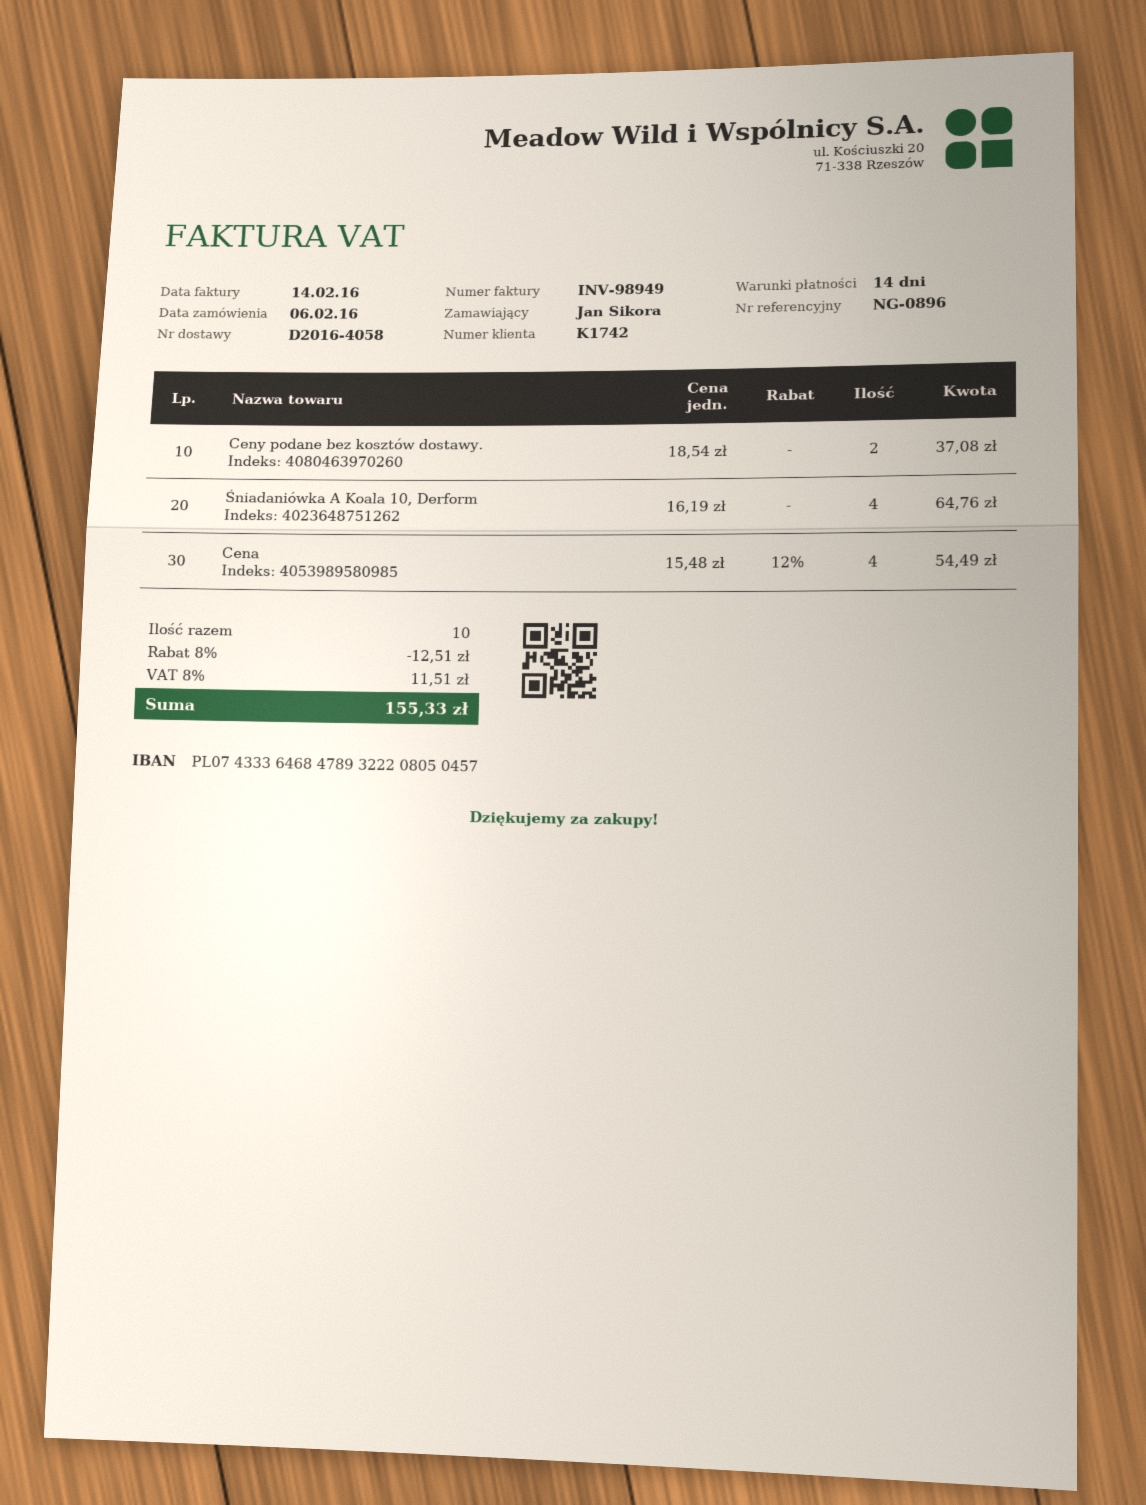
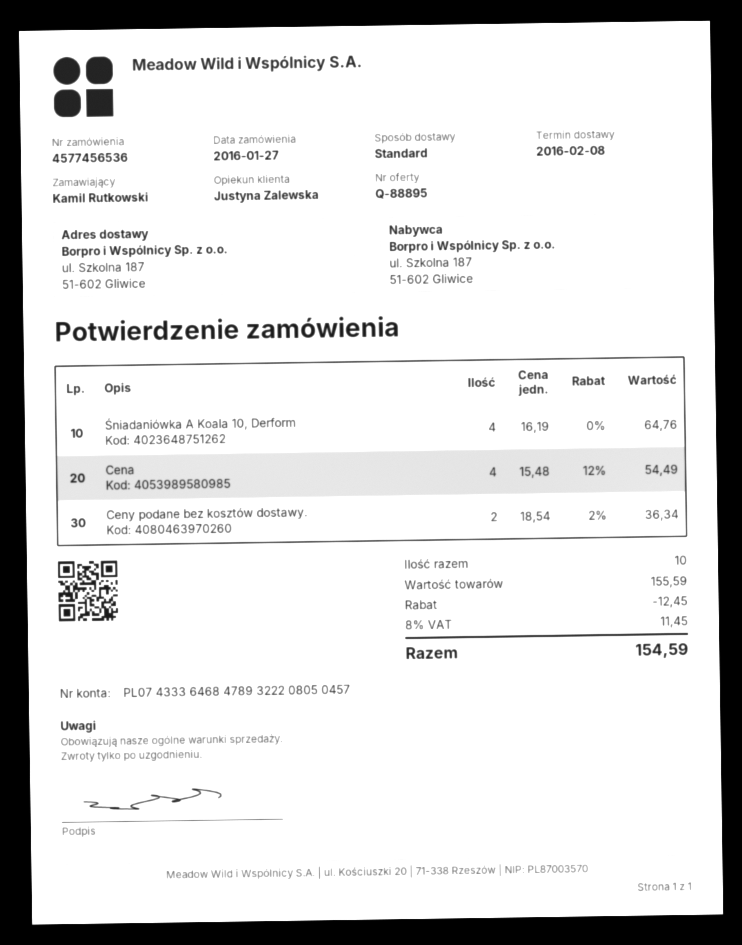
order date: 2016-02-06 -> 2016-01-27
ordered by: Jan Sikora -> Kamil Rutkowski
Ceny podane bez kosztów dostawy.: 2 x 18.54 = 37.08 -> 2 x 18.54 - 2% = 36.34
discount: 12.51 -> 12.45
tax: 8% = 11.51 -> 8% = 11.45
total: 155.33 -> 154.59

